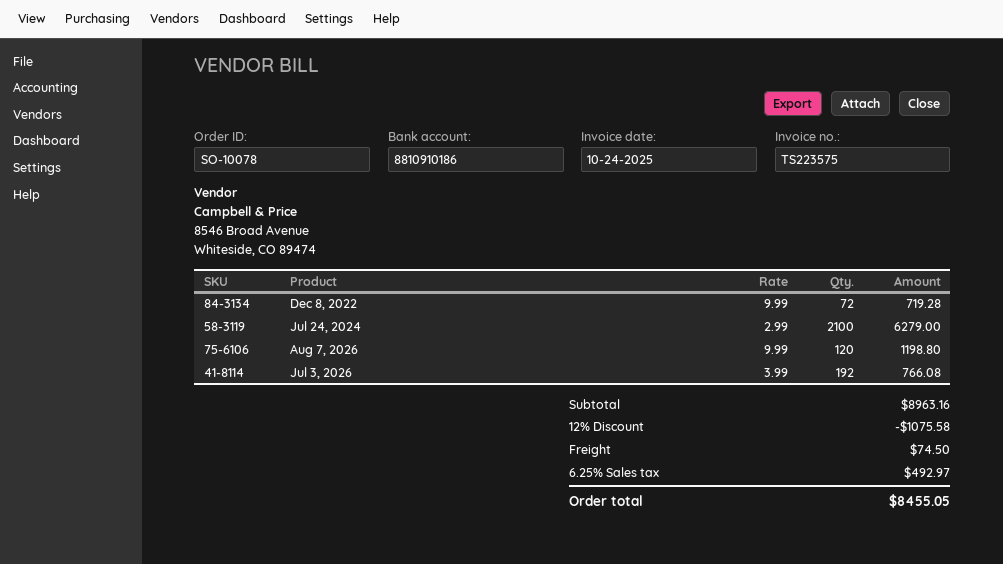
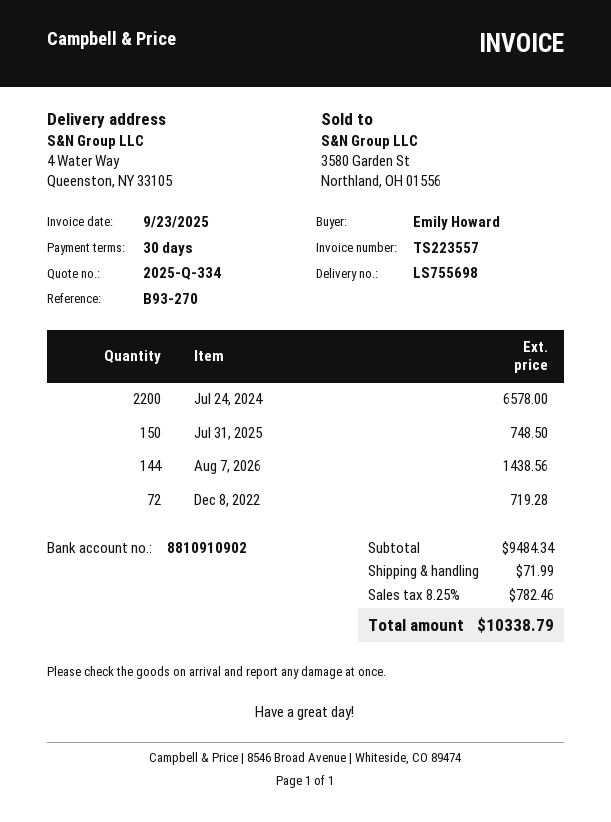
invoice number: TS223575 -> TS223557
invoice date: 2025-10-24 -> 2025-09-23
bank account: 8810910186 -> 8810910902
Jul 24, 2024: 2100 for 6279.00 -> 2200 for 6578.00
Aug 7, 2026: 120 for 1198.80 -> 144 for 1438.56
Jul 3, 2026: 192 for 766.08 -> none
Jul 31, 2025: none -> 150 for 748.50
subtotal: 8963.16 -> 9484.34
discount: 12% = 1075.58 -> none
shipping: 74.50 -> 71.99
tax: 6.25% = 492.97 -> 8.25% = 782.46
total: 8455.05 -> 10338.79

